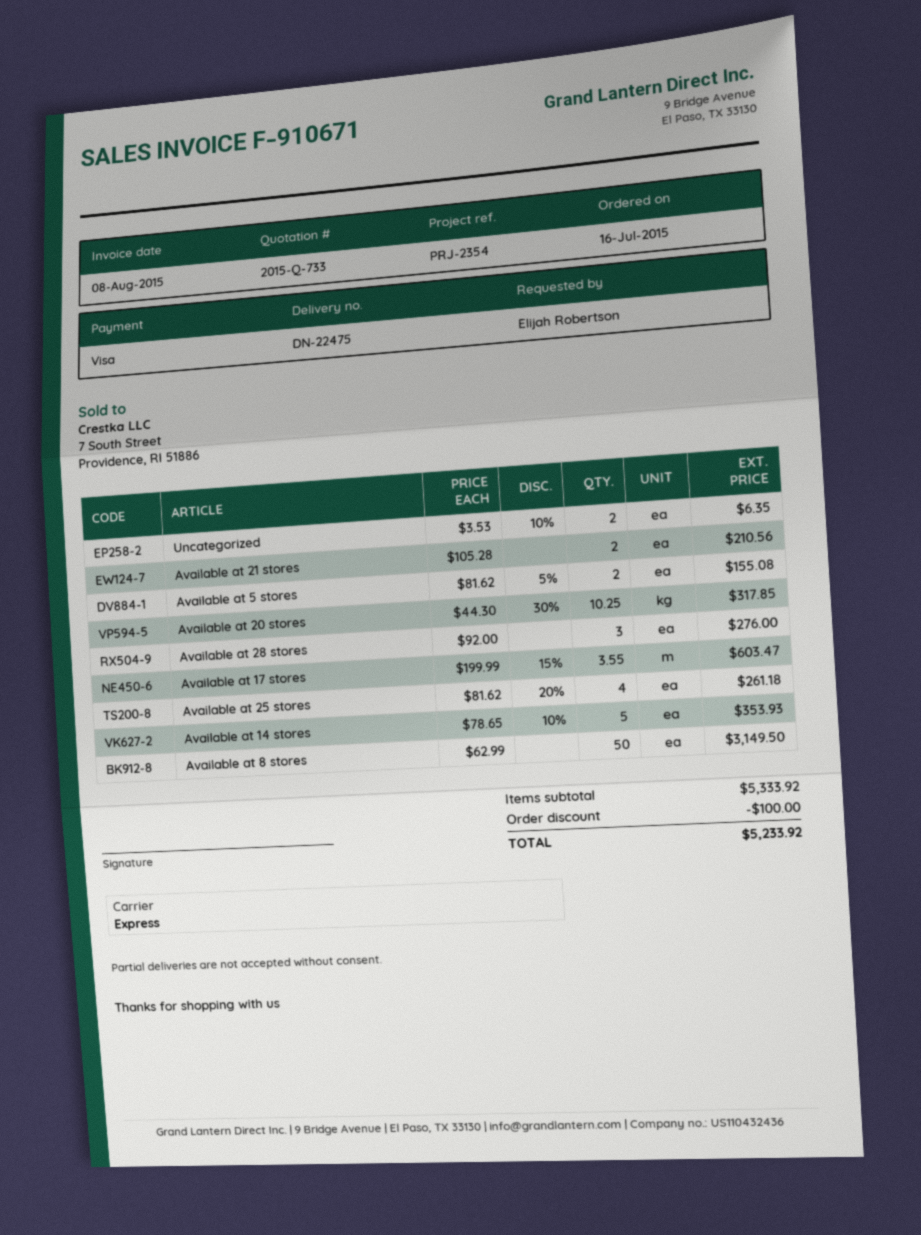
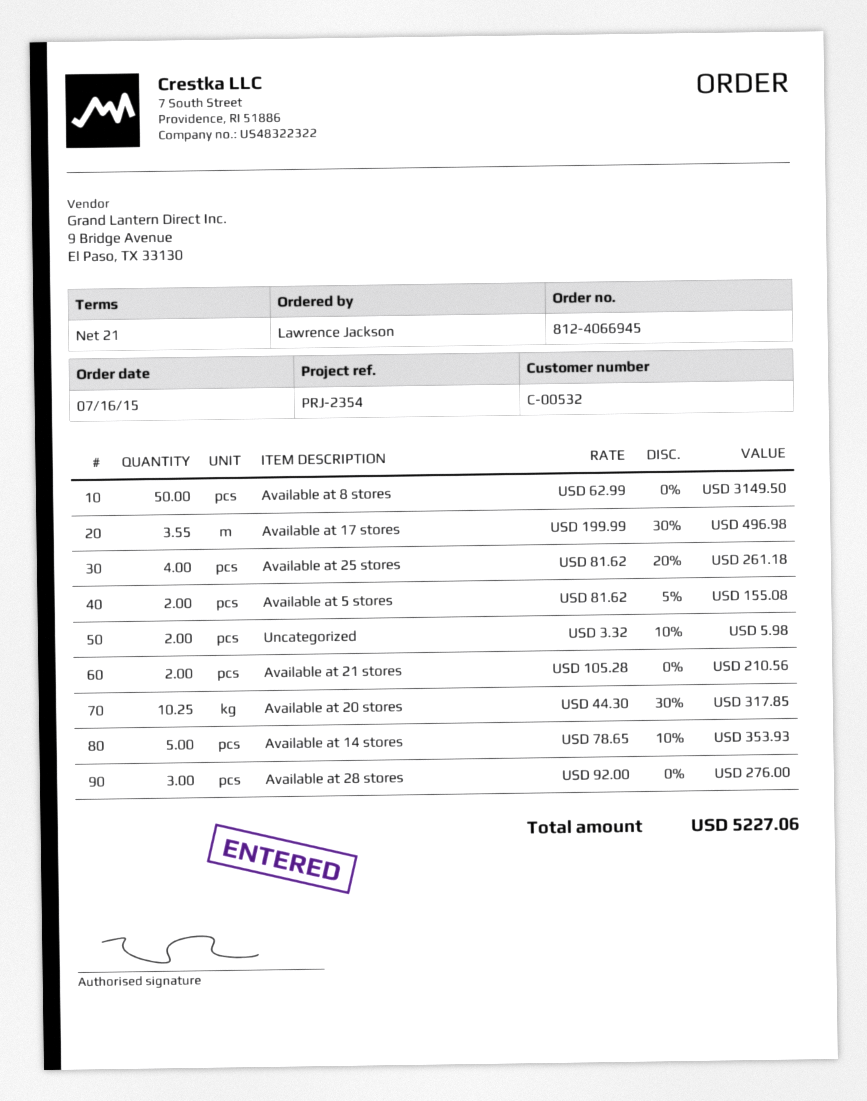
ordered by: Elijah Robertson -> Lawrence Jackson
Uncategorized: 2 x 3.53 - 10% = 6.35 -> 2 x 3.32 - 10% = 5.98
Available at 17 stores: 3.55 x 199.99 - 15% = 603.47 -> 3.55 x 199.99 - 30% = 496.98
discount: 100.00 -> none
total: 5233.92 -> 5227.06

